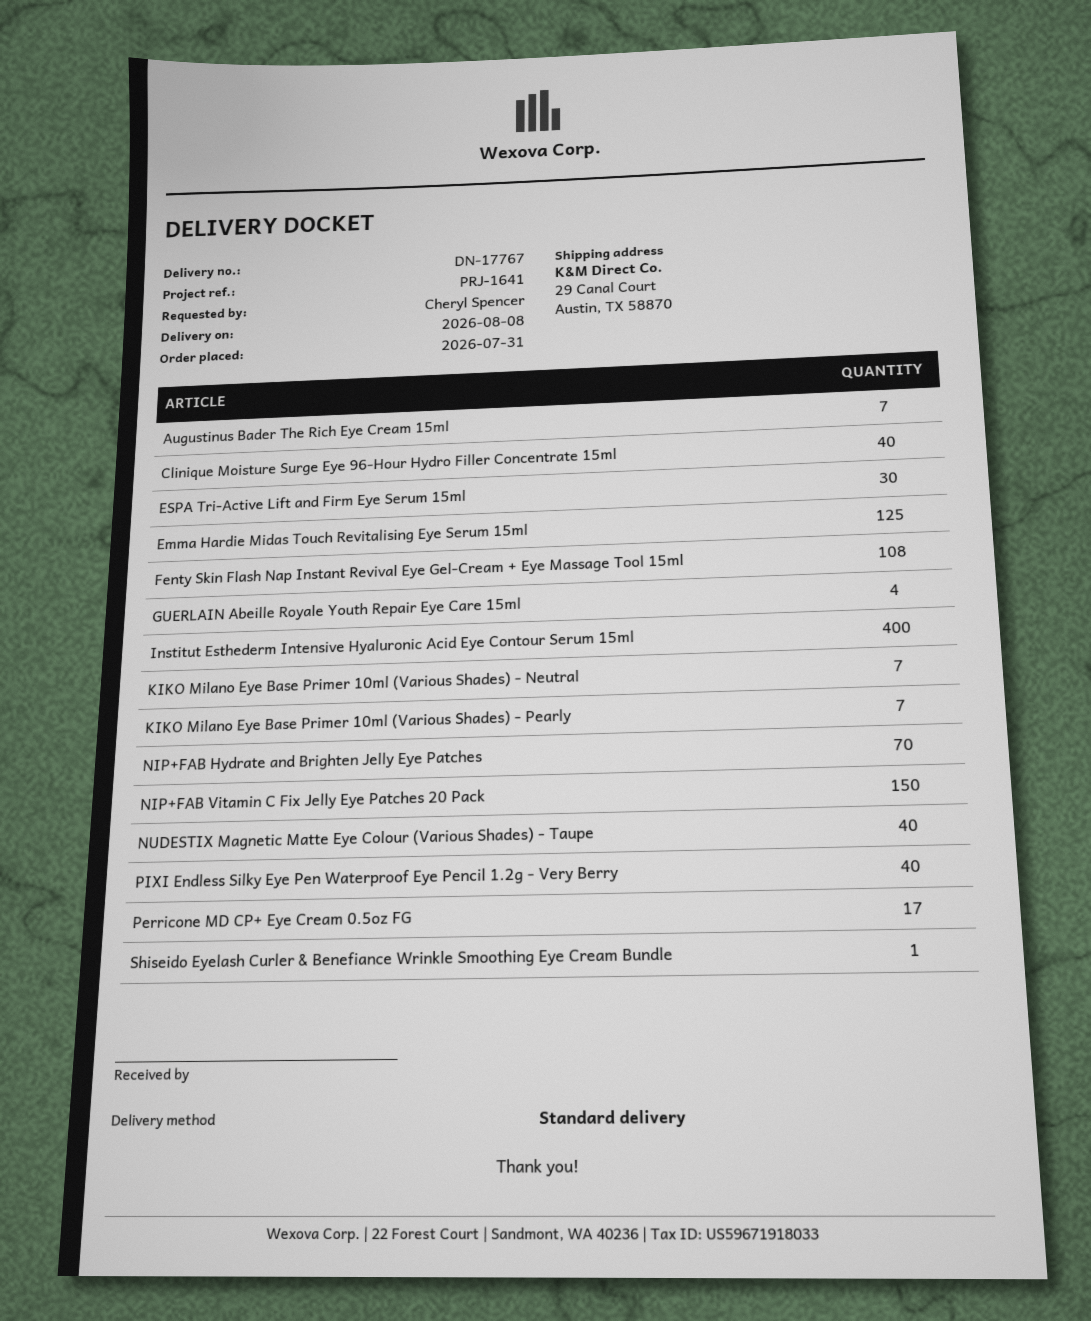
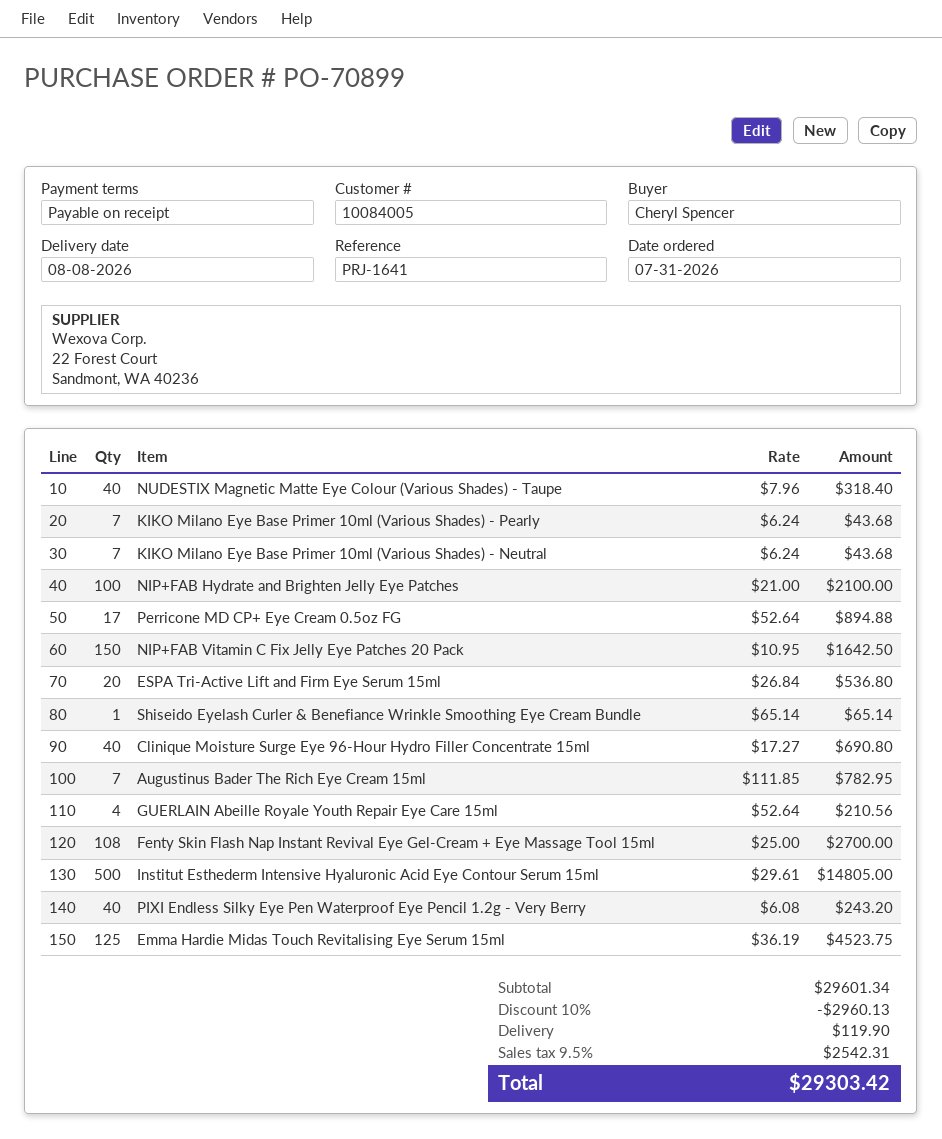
ESPA Tri-Active Lift and Firm Eye Serum 15ml: 30 -> 20
Institut Esthederm Intensive Hyaluronic Acid Eye Contour Serum 15ml: 400 -> 500
NIP+FAB Hydrate and Brighten Jelly Eye Patches: 70 -> 100

